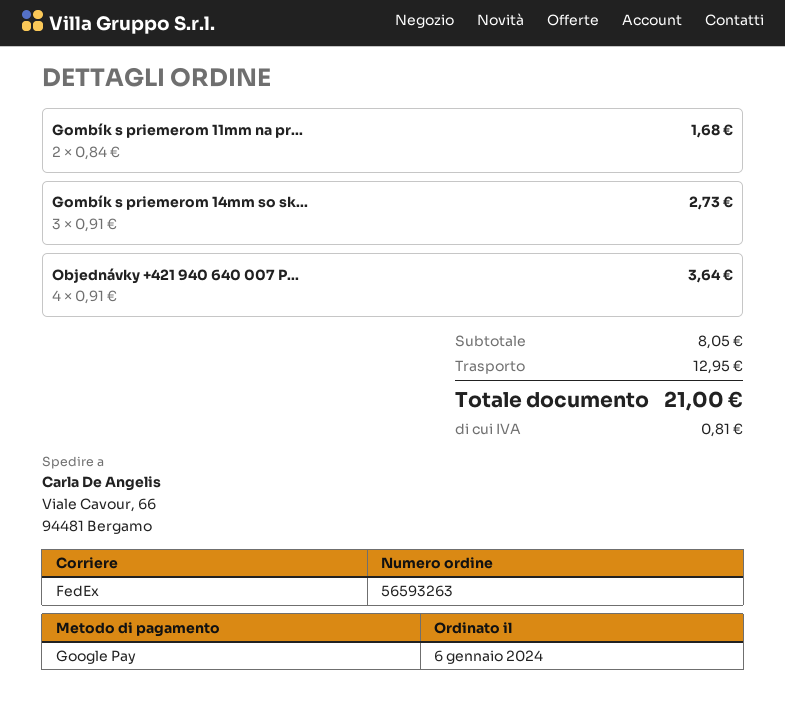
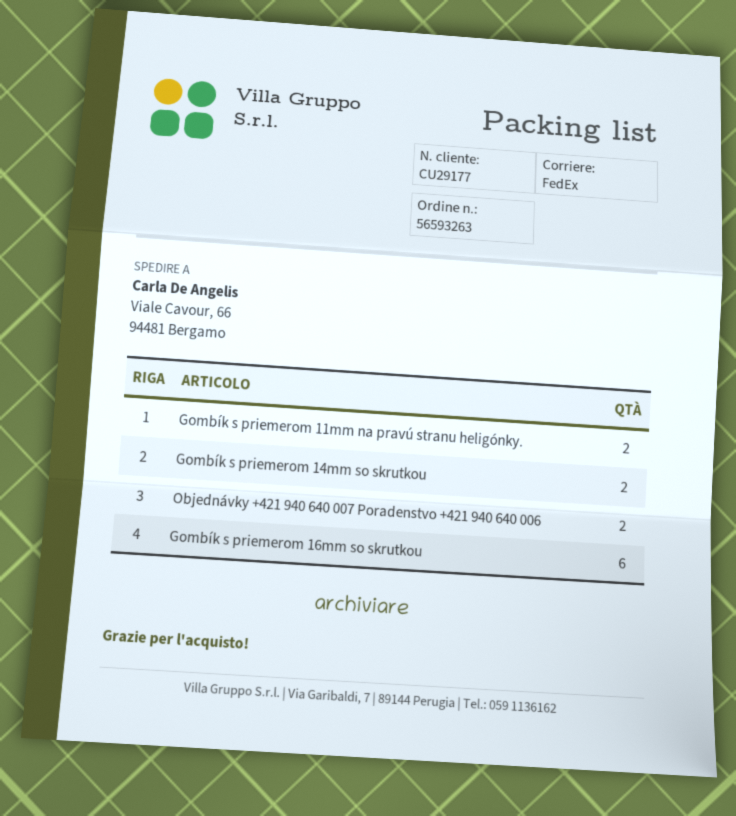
Gombík s priemerom 14mm so sk...: 3 -> 2
Objednávky +421 940 640 007 P...: 4 -> 2
Gombík s priemerom 16mm so skrutkou: none -> 6

